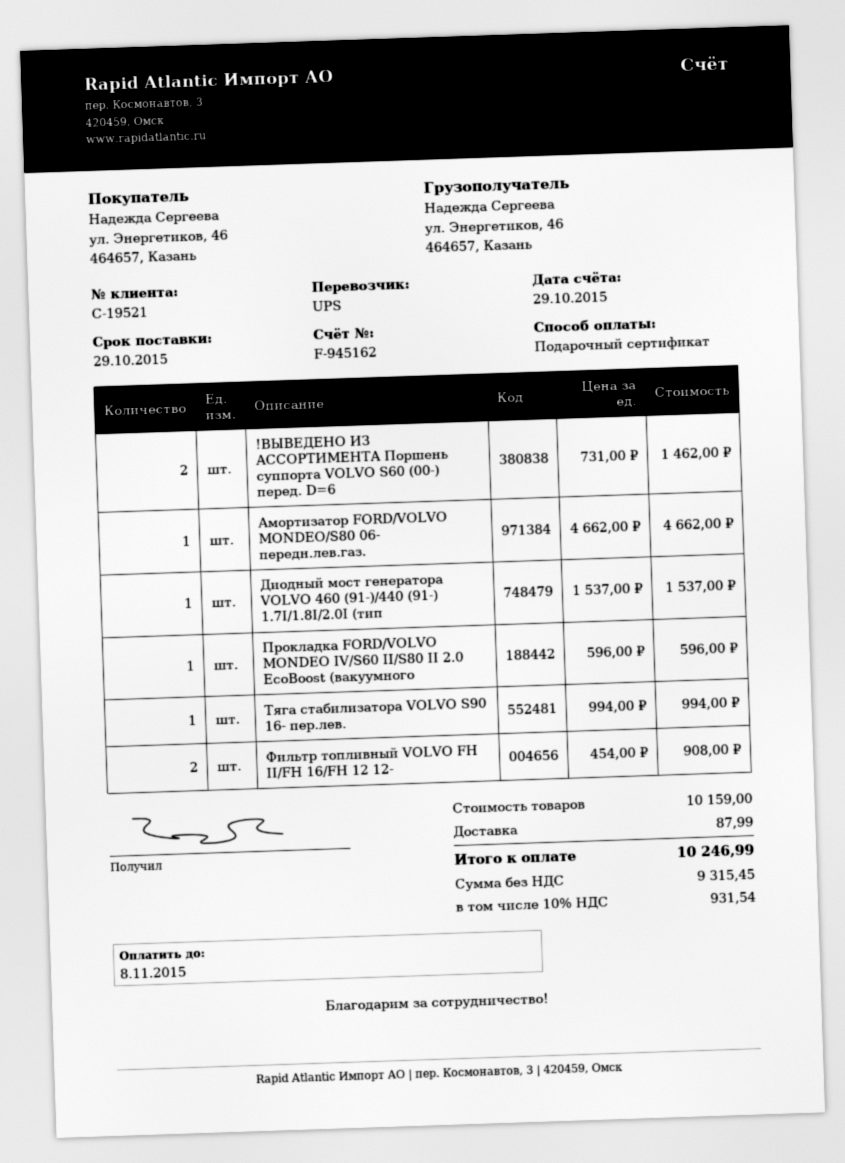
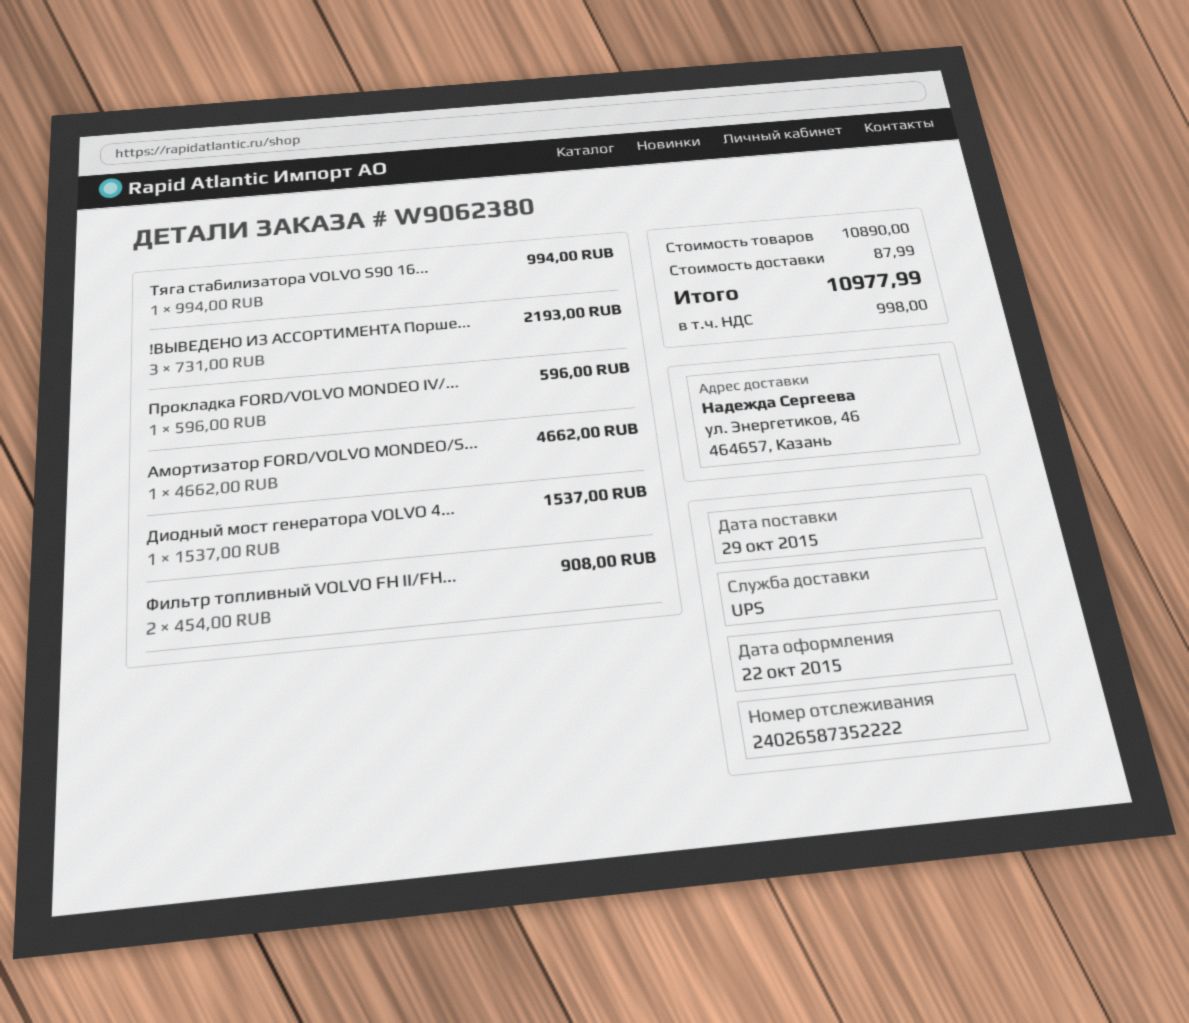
!ВЫВЕДЕНО ИЗ АССОРТИМЕНТА Поршень суппорта VOLVO S60 (00-) перед. D=6: 2 x 731.00 = 1462.00 -> 3 x 731.00 = 2193.00
subtotal: 10159.00 -> 10890.00
tax: 931.54 -> 998.00
total: 10246.99 -> 10977.99

